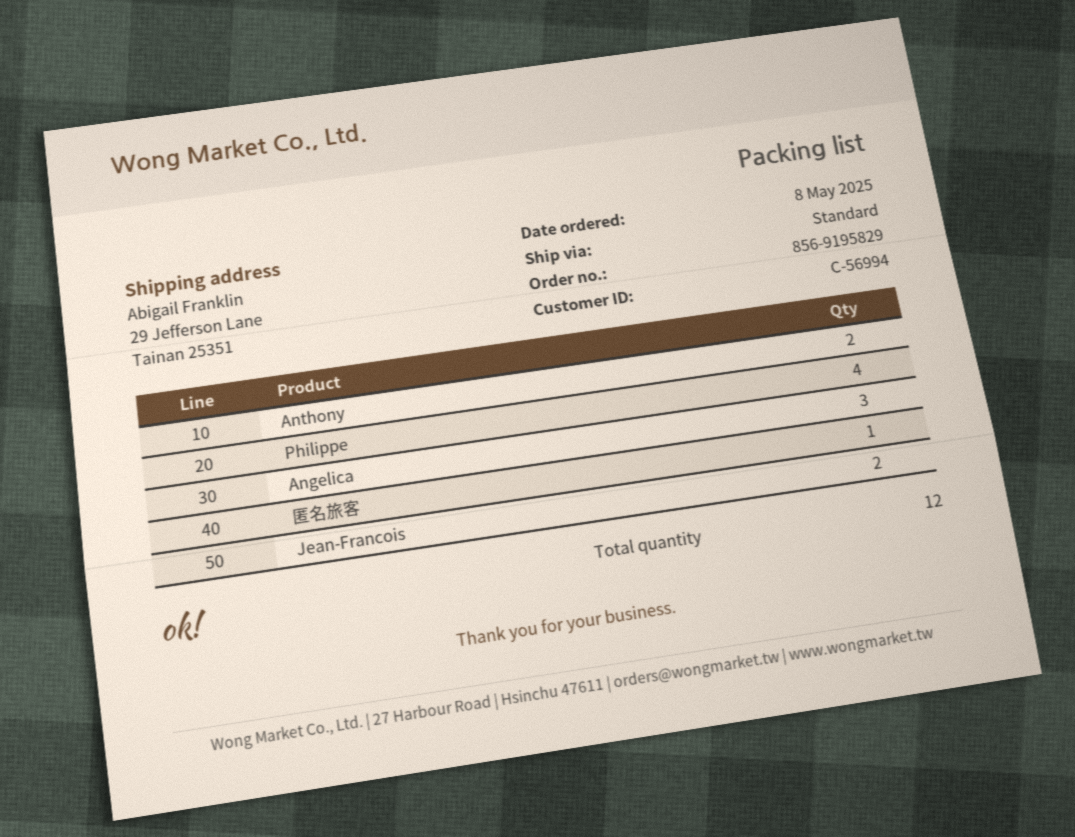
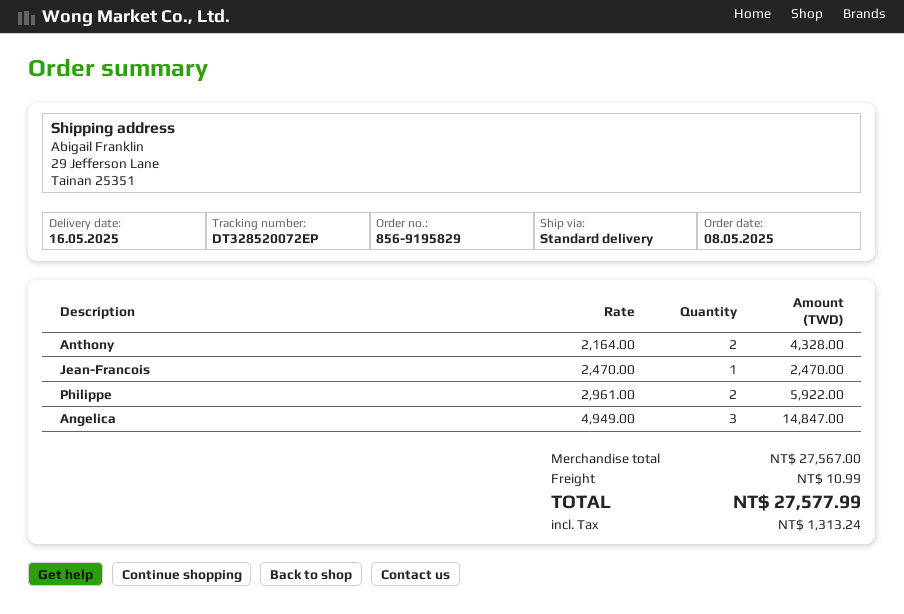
Philippe: 4 -> 2
匿名旅客: 1 -> none
Jean-Francois: 2 -> 1

